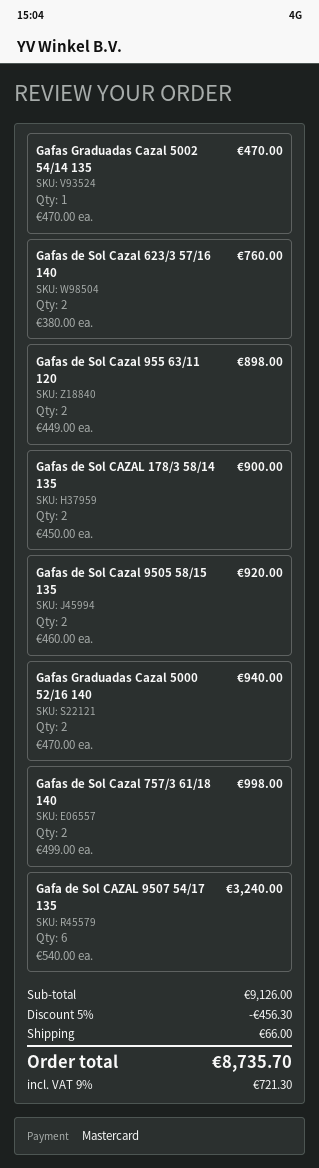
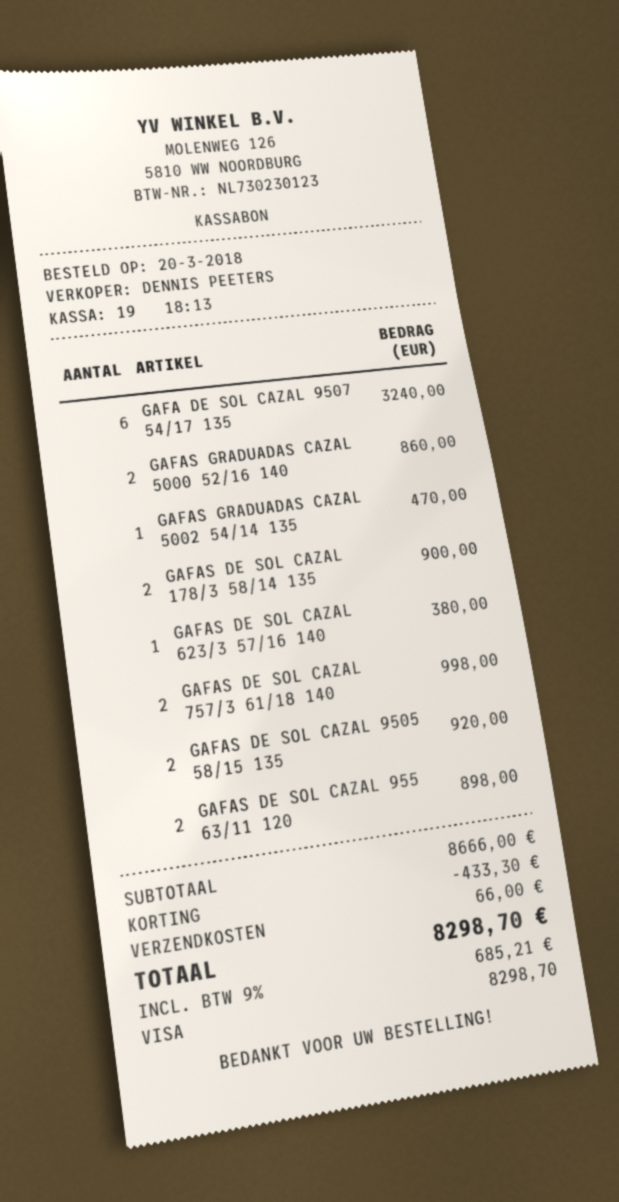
payment method: Mastercard -> Visa
Gafas de Sol Cazal 623/3 57/16 140: 2 for 760.00 -> 1 for 380.00
Gafas Graduadas Cazal 5000 52/16 140: 2 for 940.00 -> 2 for 860.00
subtotal: 9126.00 -> 8666.00
discount: 456.30 -> 433.30
tax: 9% = 721.30 -> 9% = 685.21
total: 8735.70 -> 8298.70

